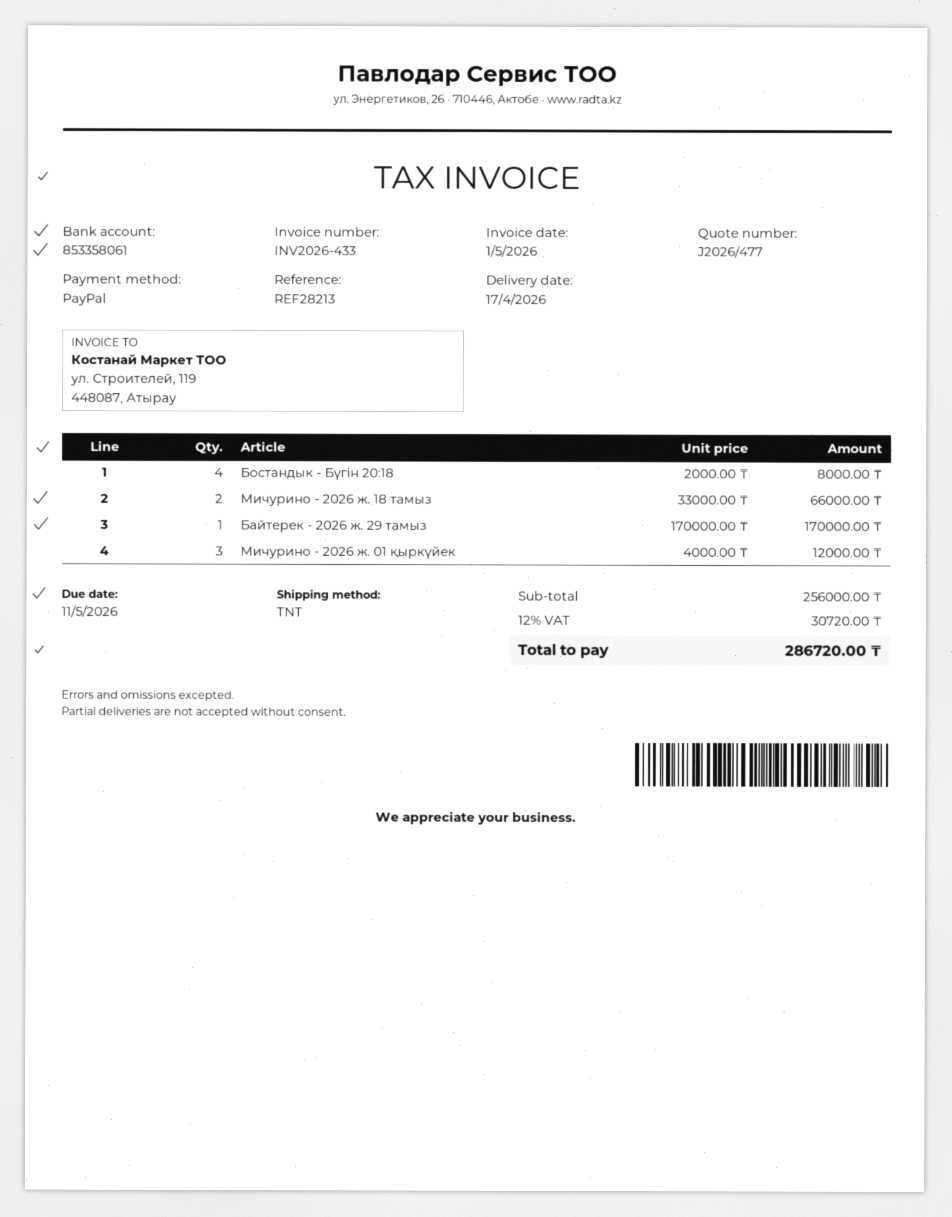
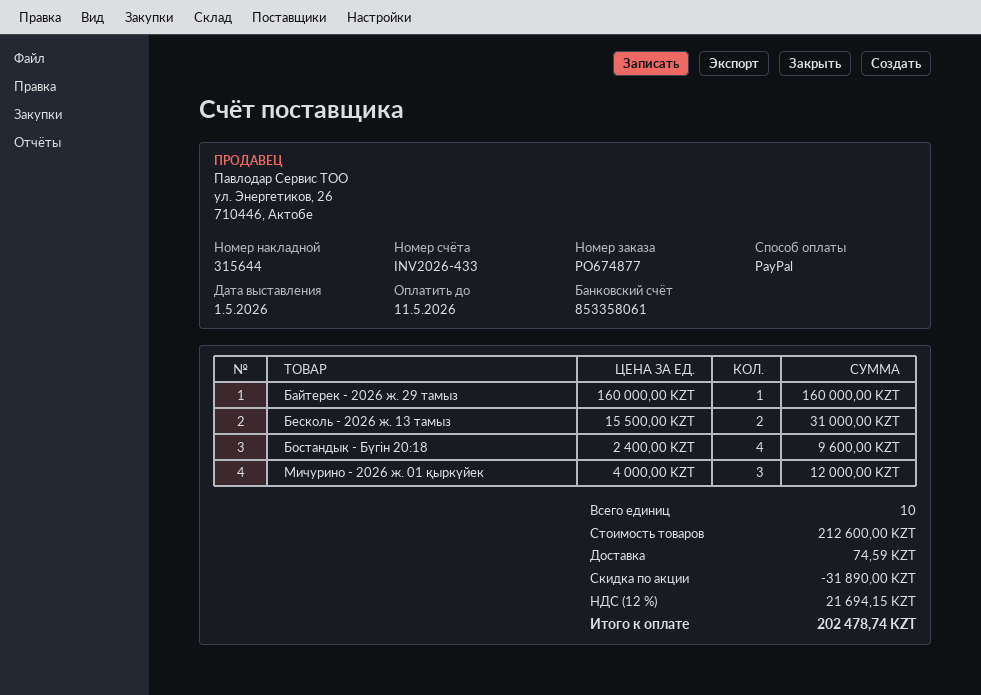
Бостандык - Бүгін 20:18: 4 x 2000.00 = 8000.00 -> 4 x 2400.00 = 9600.00
Мичурино - 2026 ж. 18 тамыз: 2 x 33000.00 = 66000.00 -> none
Байтерек - 2026 ж. 29 тамыз: 1 x 170000.00 = 170000.00 -> 1 x 160000.00 = 160000.00
Бесколь - 2026 ж. 13 тамыз: none -> 2 x 15500.00 = 31000.00
subtotal: 256000.00 -> 212600.00
discount: none -> 31890.00
shipping: none -> 74.59
tax: 12% = 30720.00 -> 12% = 21694.15
total: 286720.00 -> 202478.74

